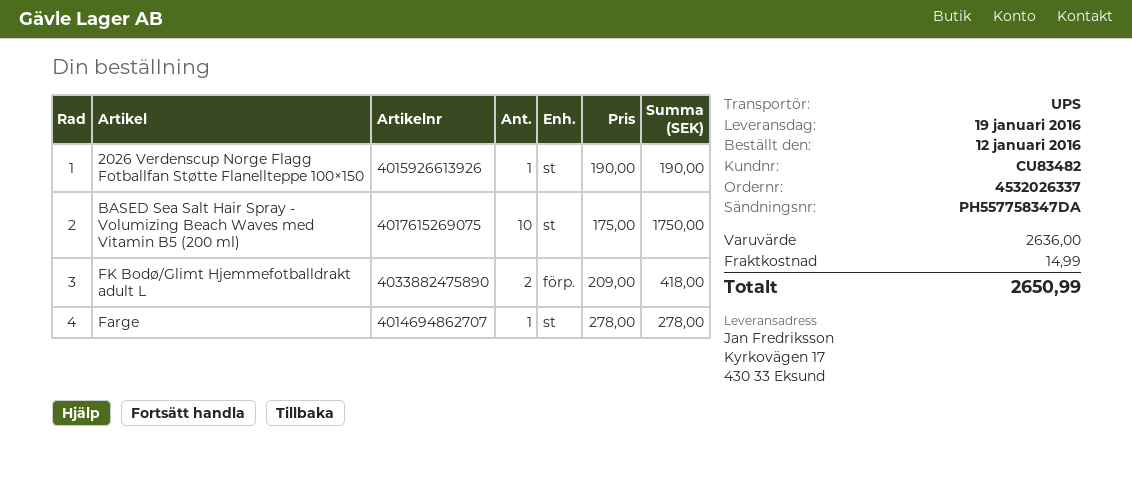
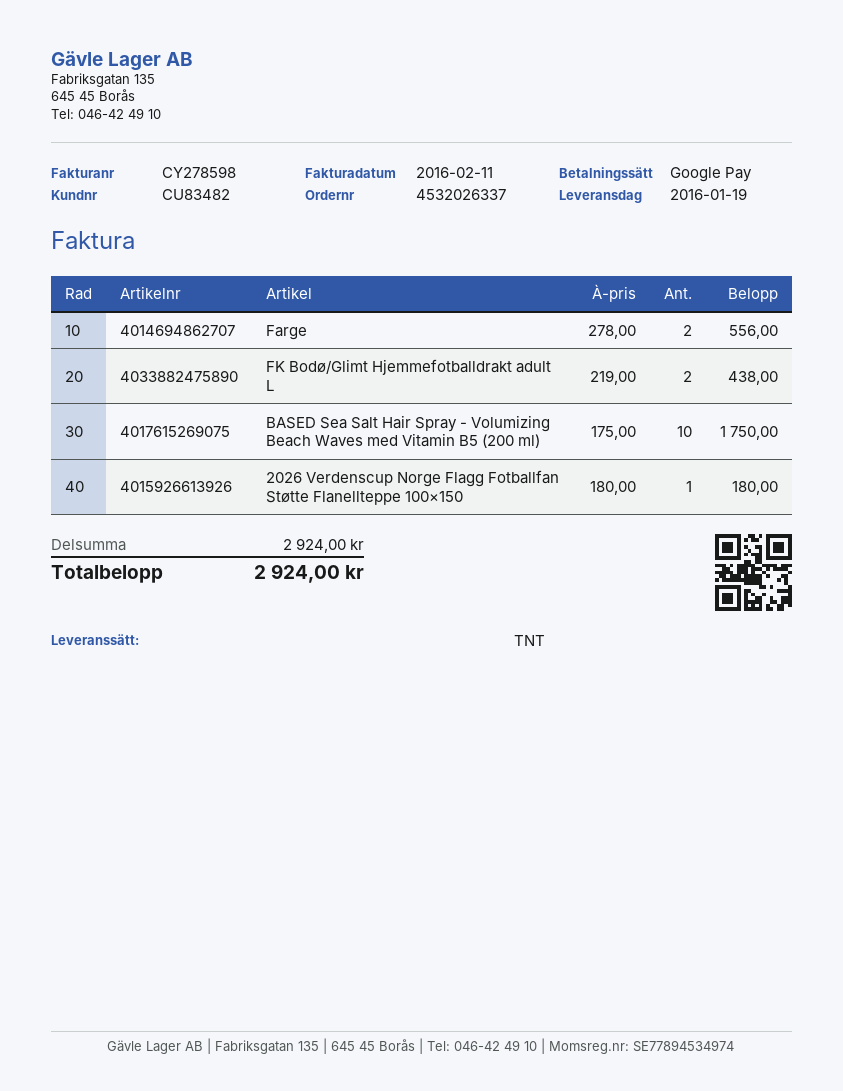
shipping method: UPS -> TNT
2026 Verdenscup Norge Flagg Fotballfan Støtte Flanellteppe 100×150: 1 x 190.00 = 190.00 -> 1 x 180.00 = 180.00
FK Bodø/Glimt Hjemmefotballdrakt adult L: 2 x 209.00 = 418.00 -> 2 x 219.00 = 438.00
Farge: 1 x 278.00 = 278.00 -> 2 x 278.00 = 556.00
subtotal: 2636.00 -> 2924.00
shipping: 14.99 -> none
total: 2650.99 -> 2924.00

